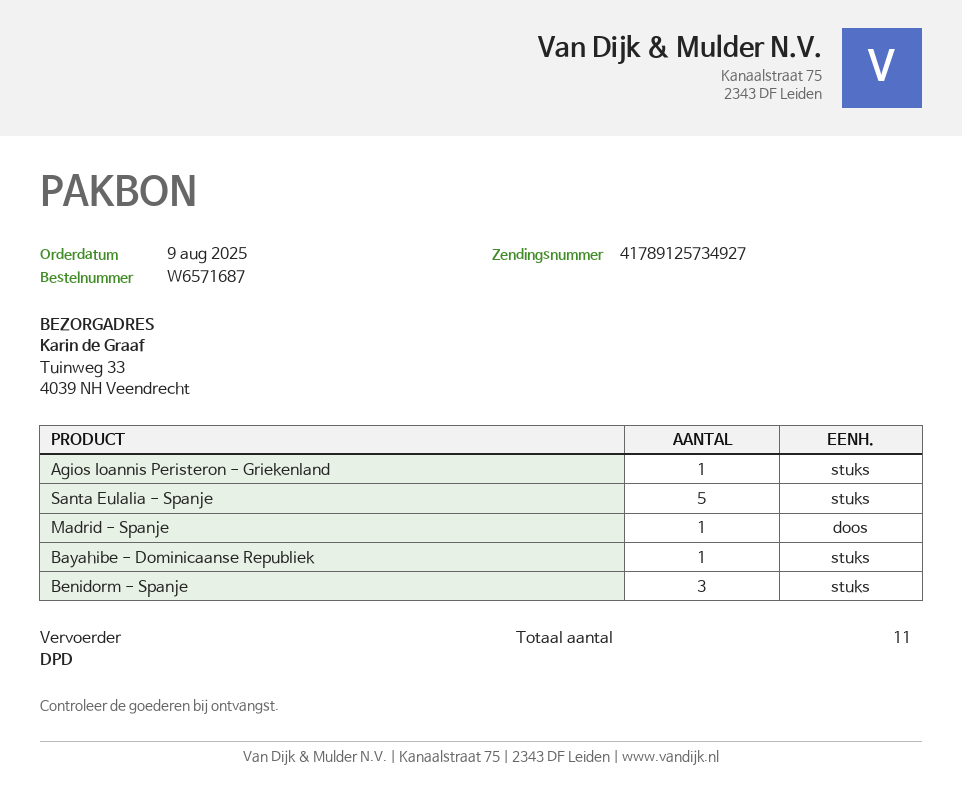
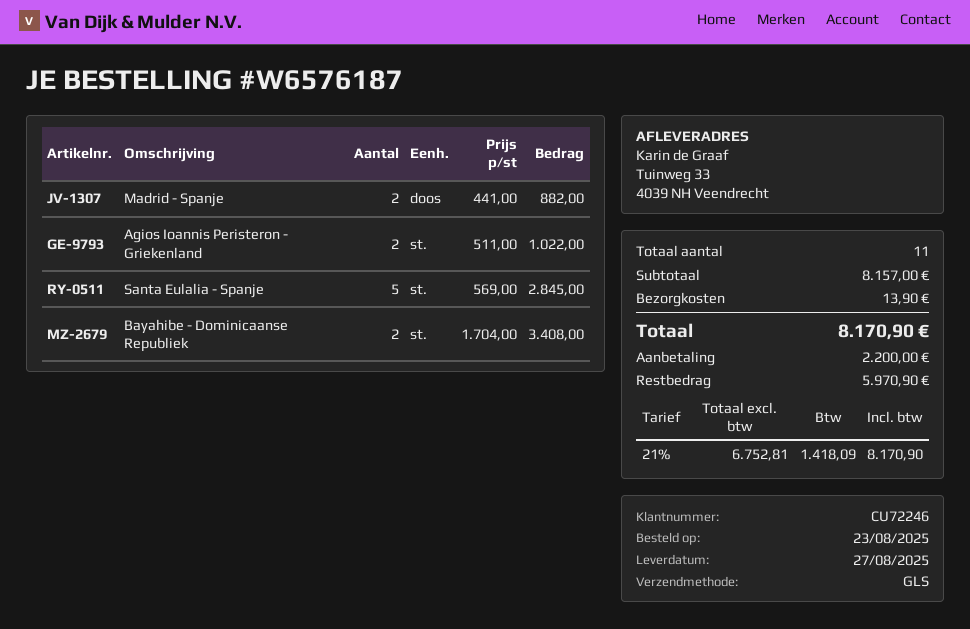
order number: W6571687 -> W6576187
order date: 2025-08-09 -> 2025-08-23
shipping method: DPD -> GLS
Agios Ioannis Peristeron - Griekenland: 1 -> 2
Madrid - Spanje: 1 -> 2
Bayahibe - Dominicaanse Republiek: 1 -> 2
Benidorm - Spanje: 3 -> none

